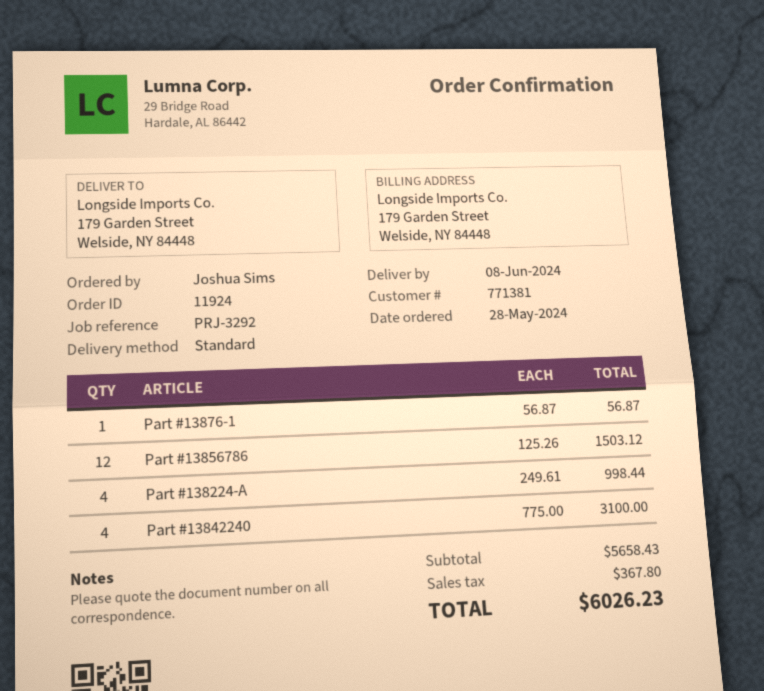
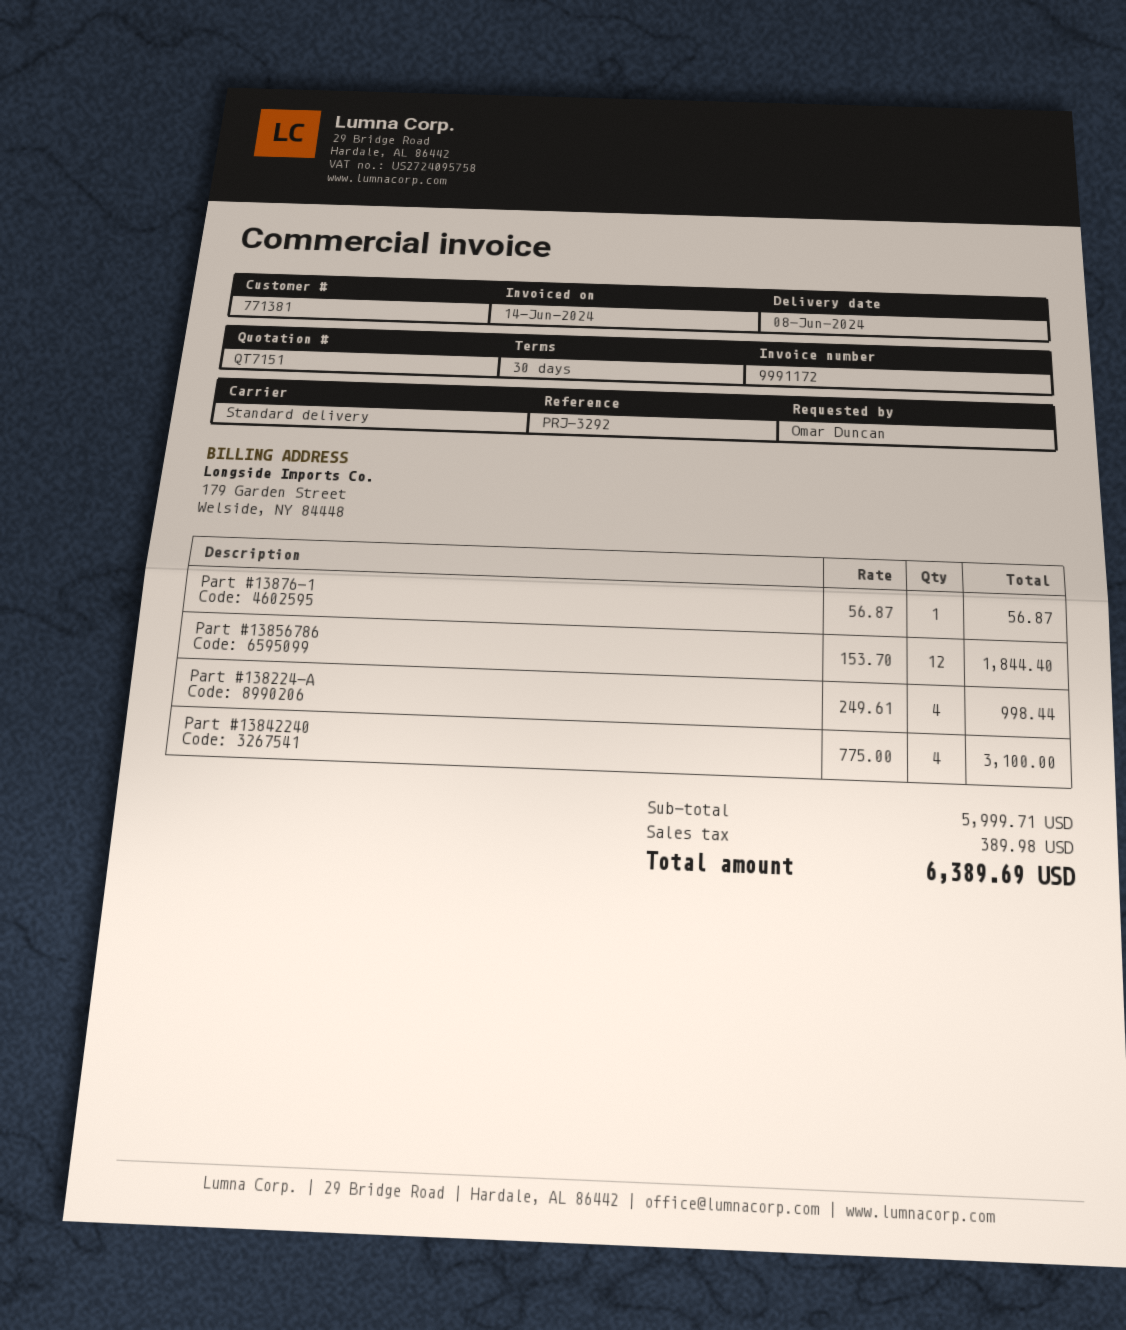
ordered by: Joshua Sims -> Omar Duncan
Part #13856786: 12 x 125.26 = 1503.12 -> 12 x 153.70 = 1844.40
subtotal: 5658.43 -> 5999.71
tax: 367.80 -> 389.98
total: 6026.23 -> 6389.69

